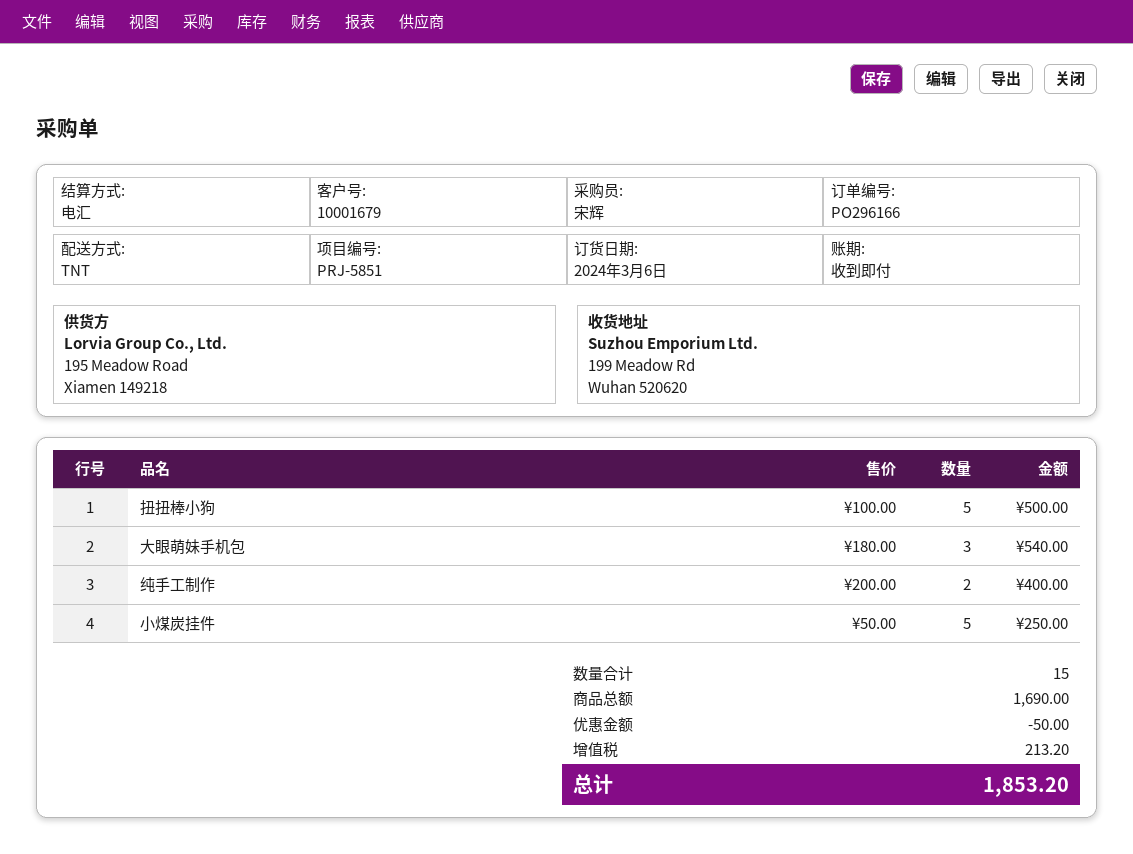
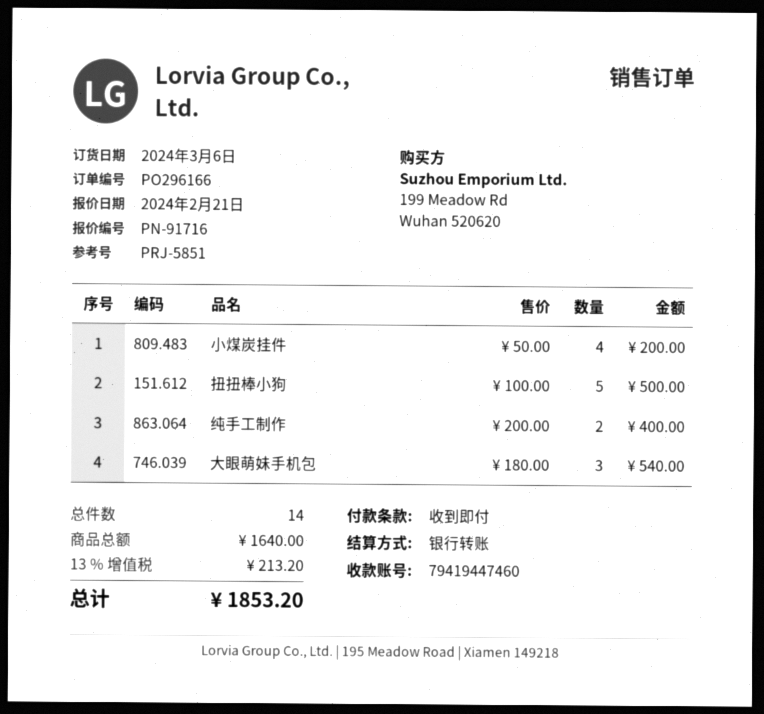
小煤炭挂件: 5 x 50.00 = 250.00 -> 4 x 50.00 = 200.00
total quantity: 15 -> 14
subtotal: 1690.00 -> 1640.00
discount: 50.00 -> none

